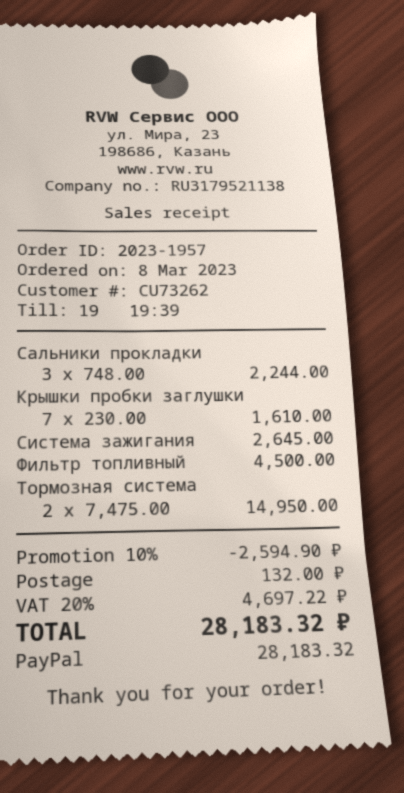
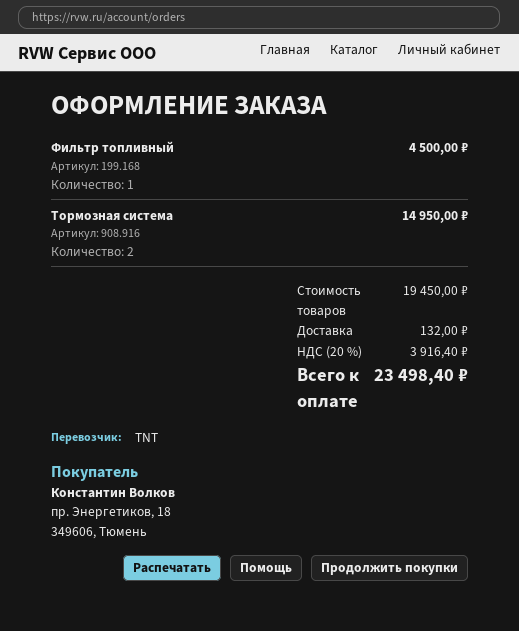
Сальники прокладки: 3 for 2244.00 -> none
Крышки пробки заглушки: 7 for 1610.00 -> none
Система зажигания: 1 for 2645.00 -> none
discount: 10% = 2594.90 -> none
tax: 20% = 4697.22 -> 20% = 3916.40
total: 28183.32 -> 23498.40

